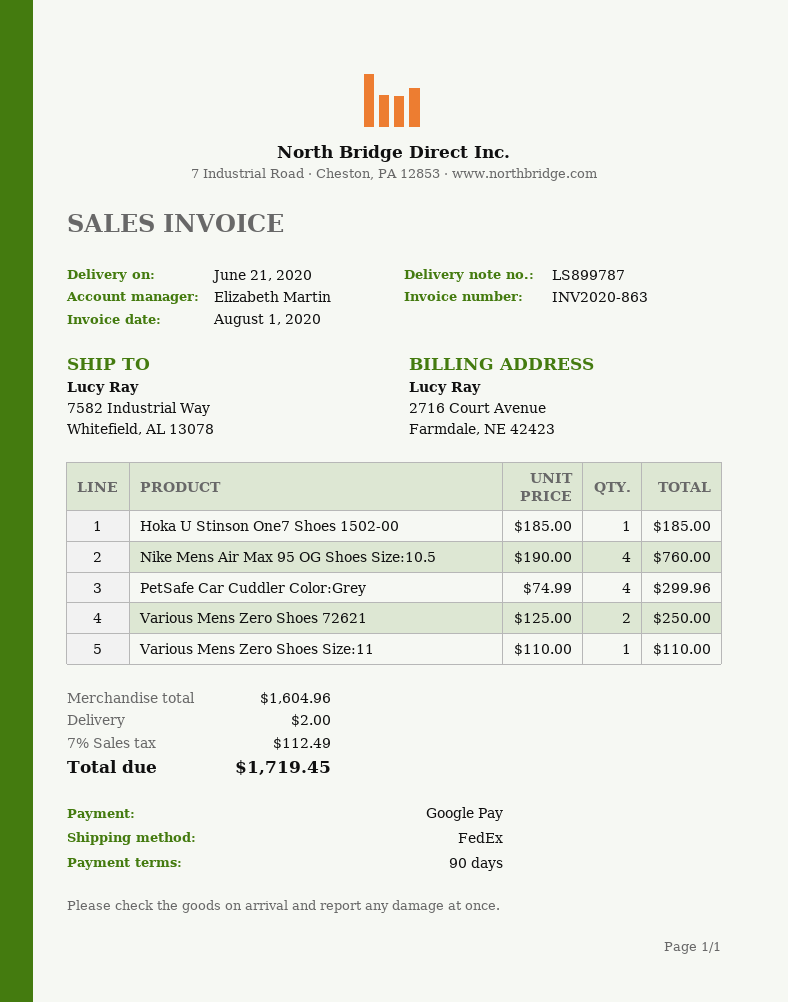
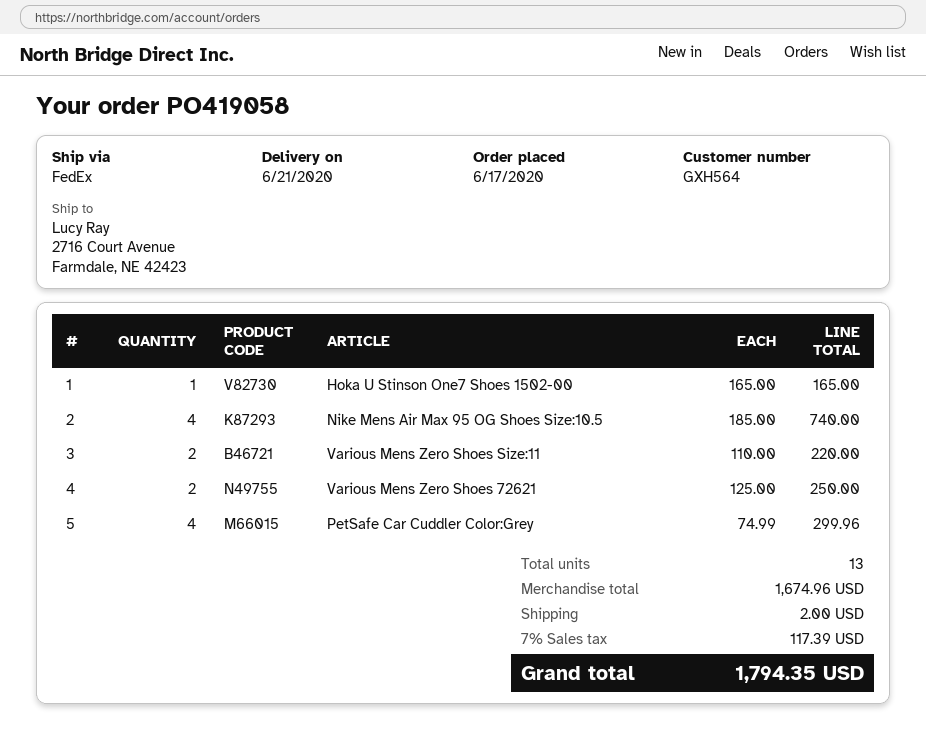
ship to: 7582 Industrial Way, Whitefield, AL 13078 -> 2716 Court Avenue, Farmdale, NE 42423
Hoka U Stinson One7 Shoes 1502-00: 1 x 185.00 = 185.00 -> 1 x 165.00 = 165.00
Nike Mens Air Max 95 OG Shoes Size:10.5: 4 x 190.00 = 760.00 -> 4 x 185.00 = 740.00
Various Mens Zero Shoes Size:11: 1 x 110.00 = 110.00 -> 2 x 110.00 = 220.00
subtotal: 1604.96 -> 1674.96
tax: 7% = 112.49 -> 7% = 117.39
total: 1719.45 -> 1794.35

